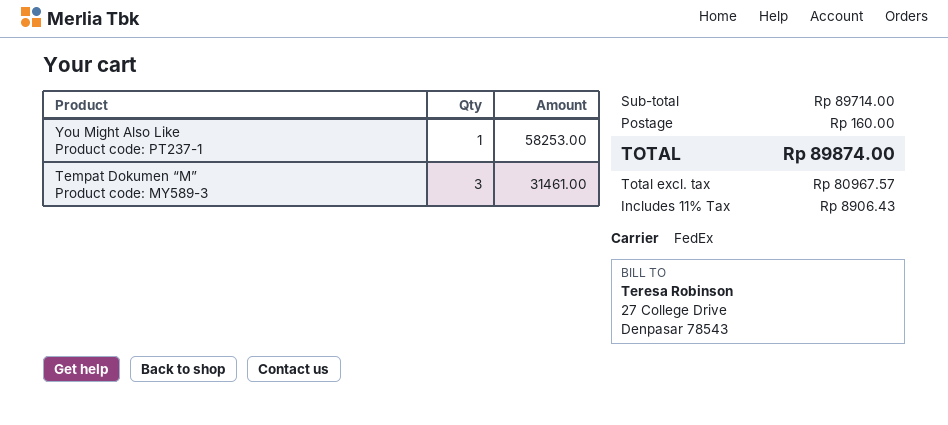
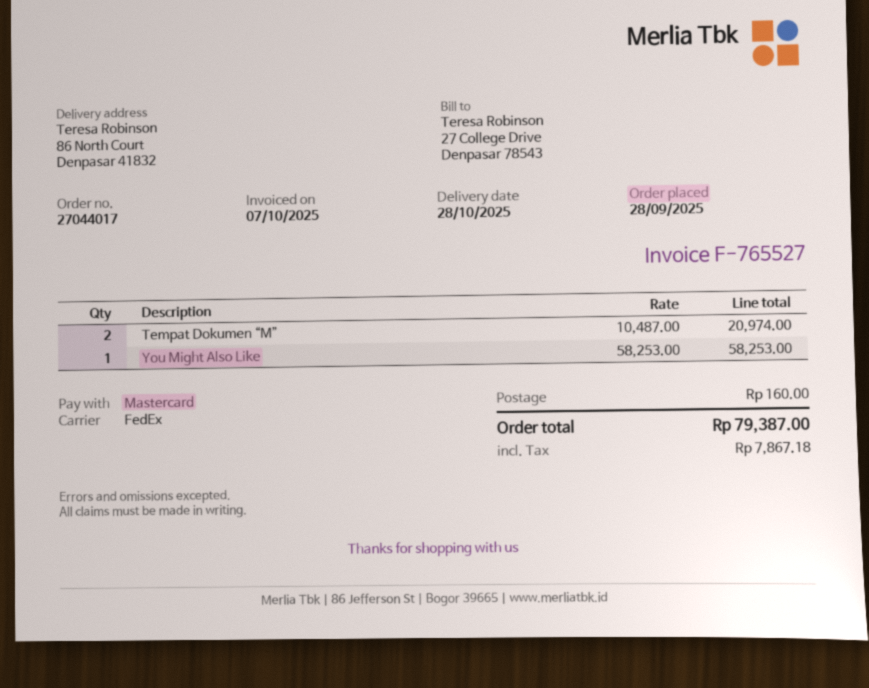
Tempat Dokumen “M”: 3 for 31461.00 -> 2 for 20974.00
tax: 8906.43 -> 7867.18
total: 89874.00 -> 79387.00

